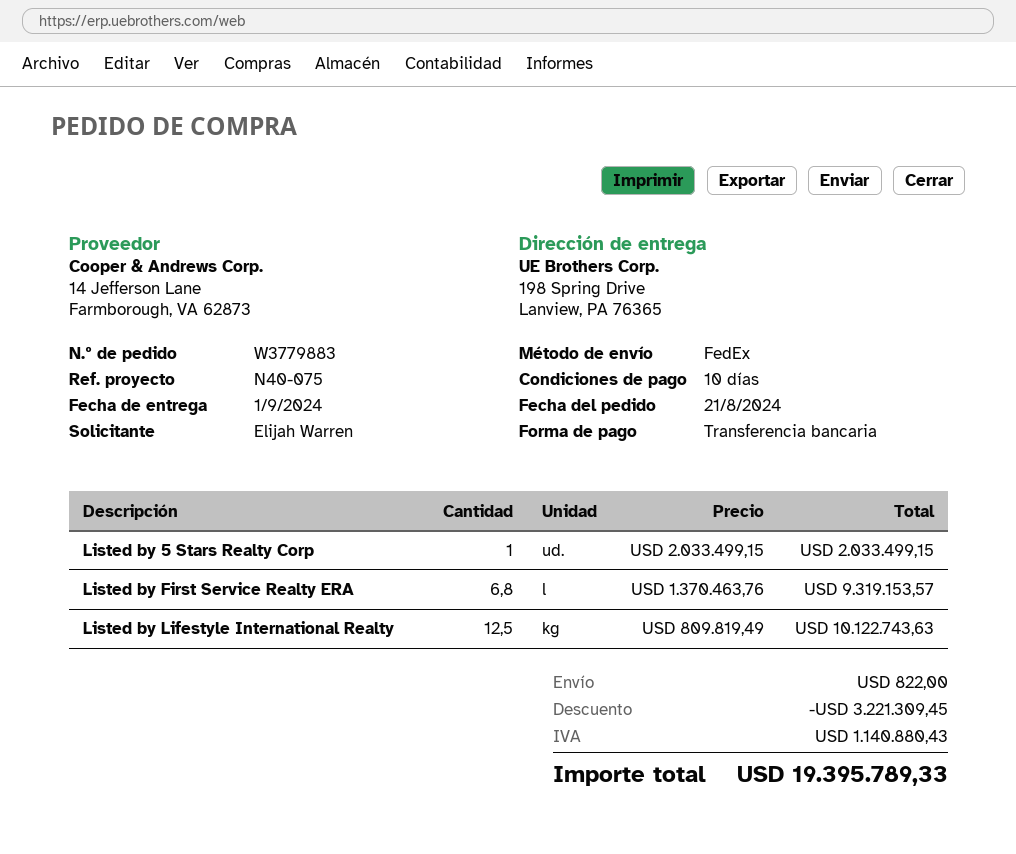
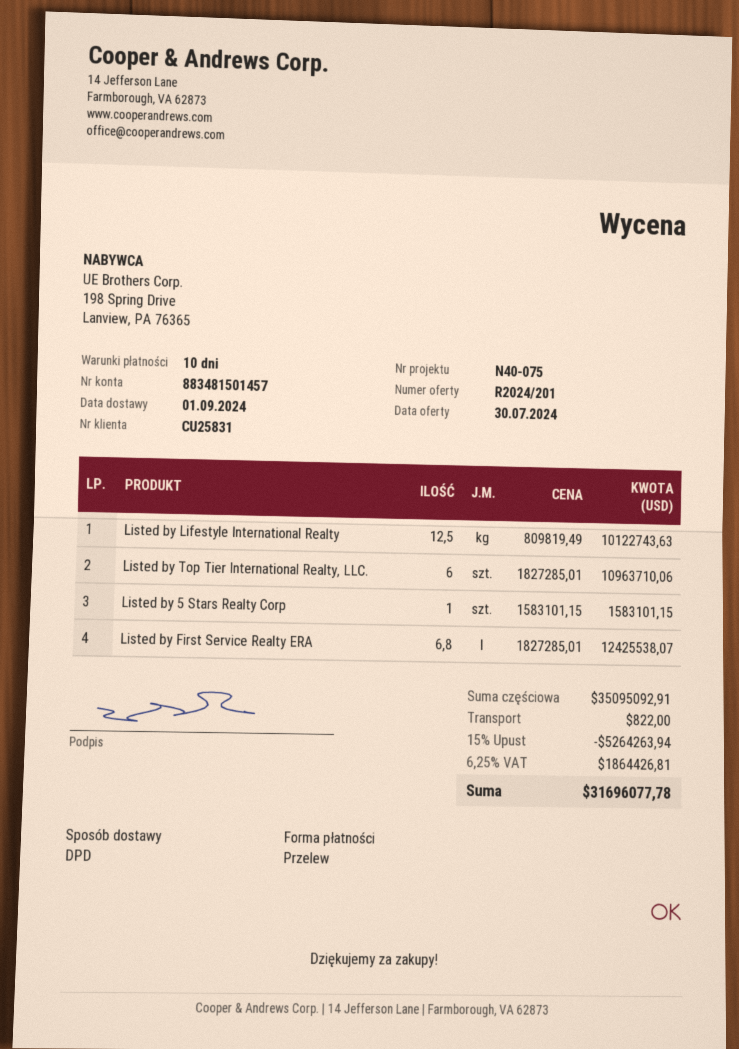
shipping method: FedEx -> DPD
Listed by 5 Stars Realty Corp: 1 x 2033499.15 = 2033499.15 -> 1 x 1583101.15 = 1583101.15
Listed by First Service Realty ERA: 6.8 x 1370463.76 = 9319153.57 -> 6.8 x 1827285.01 = 12425538.07
Listed by Top Tier International Realty, LLC.: none -> 6 x 1827285.01 = 10963710.06
discount: 3221309.45 -> 5264263.94
tax: 1140880.43 -> 1864426.81
total: 19395789.33 -> 31696077.78

